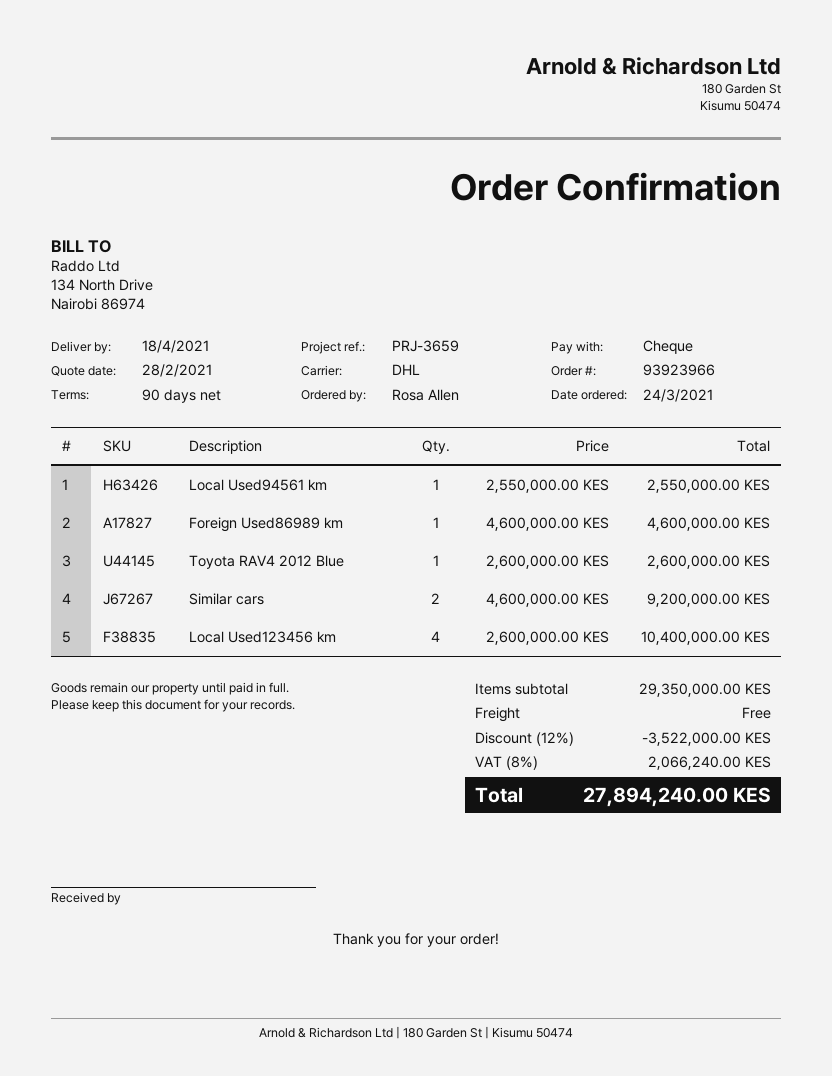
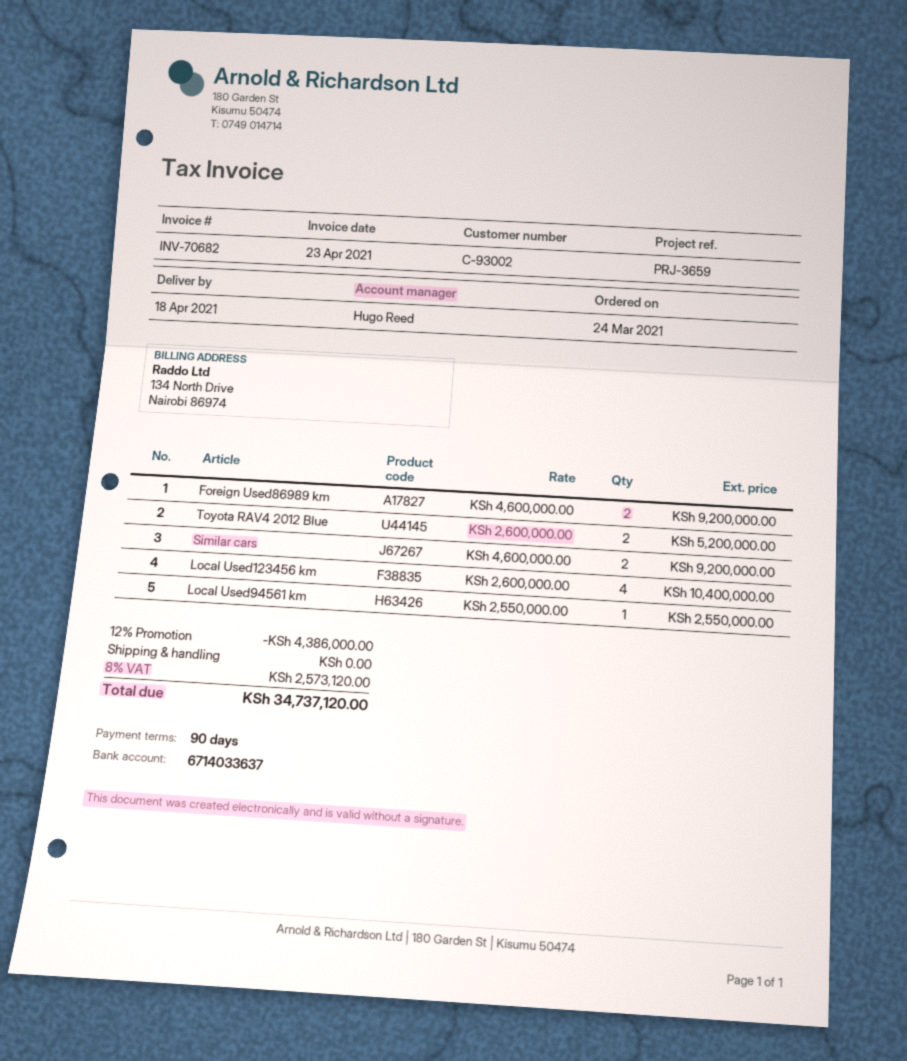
Foreign Used86989 km: 1 x 4600000.00 = 4600000.00 -> 2 x 4600000.00 = 9200000.00
Toyota RAV4 2012 Blue: 1 x 2600000.00 = 2600000.00 -> 2 x 2600000.00 = 5200000.00
discount: 12% = 3522000.00 -> 12% = 4386000.00
tax: 8% = 2066240.00 -> 8% = 2573120.00
total: 27894240.00 -> 34737120.00

